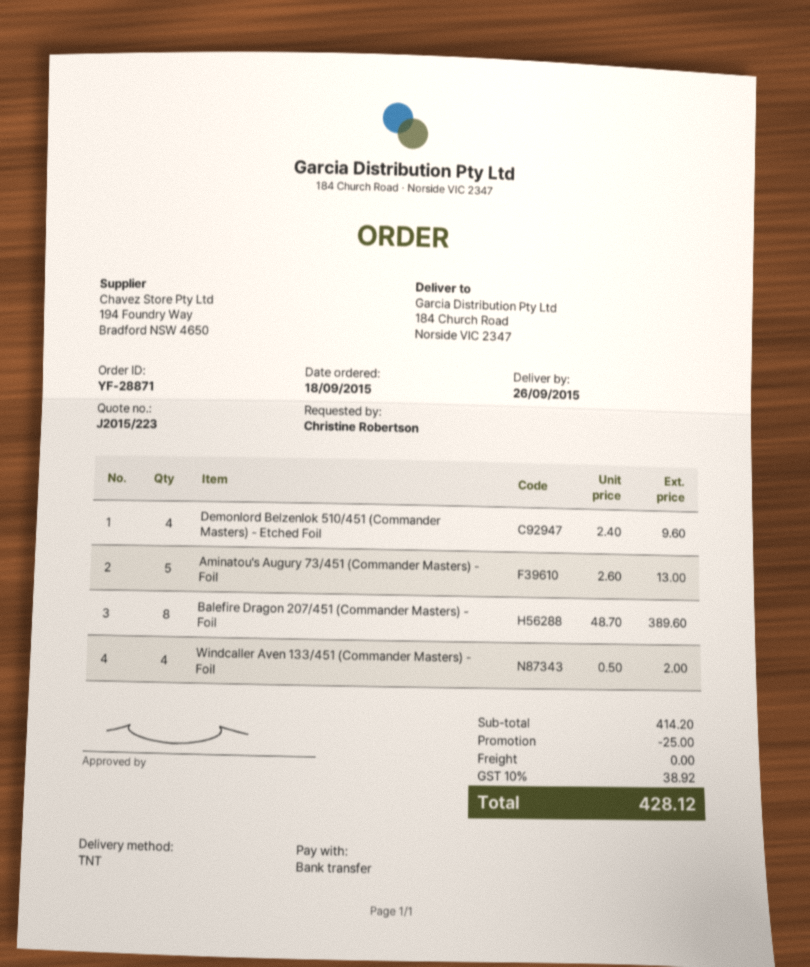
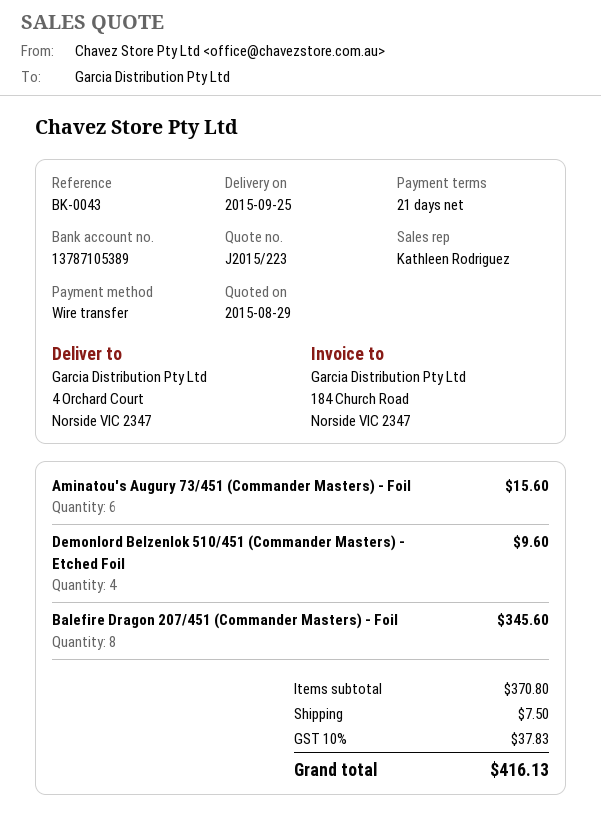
delivery date: 2015-09-26 -> 2015-09-25
ship to: 184 Church Road, Norside VIC 2347 -> 4 Orchard Court, Norside VIC 2347
Aminatou's Augury 73/451 (Commander Masters) - Foil: 5 for 13.00 -> 6 for 15.60
Balefire Dragon 207/451 (Commander Masters) - Foil: 8 for 389.60 -> 8 for 345.60
Windcaller Aven 133/451 (Commander Masters) - Foil: 4 for 2.00 -> none
subtotal: 414.20 -> 370.80
discount: 25.00 -> none
shipping: 0.00 -> 7.50
tax: 10% = 38.92 -> 10% = 37.83
total: 428.12 -> 416.13

